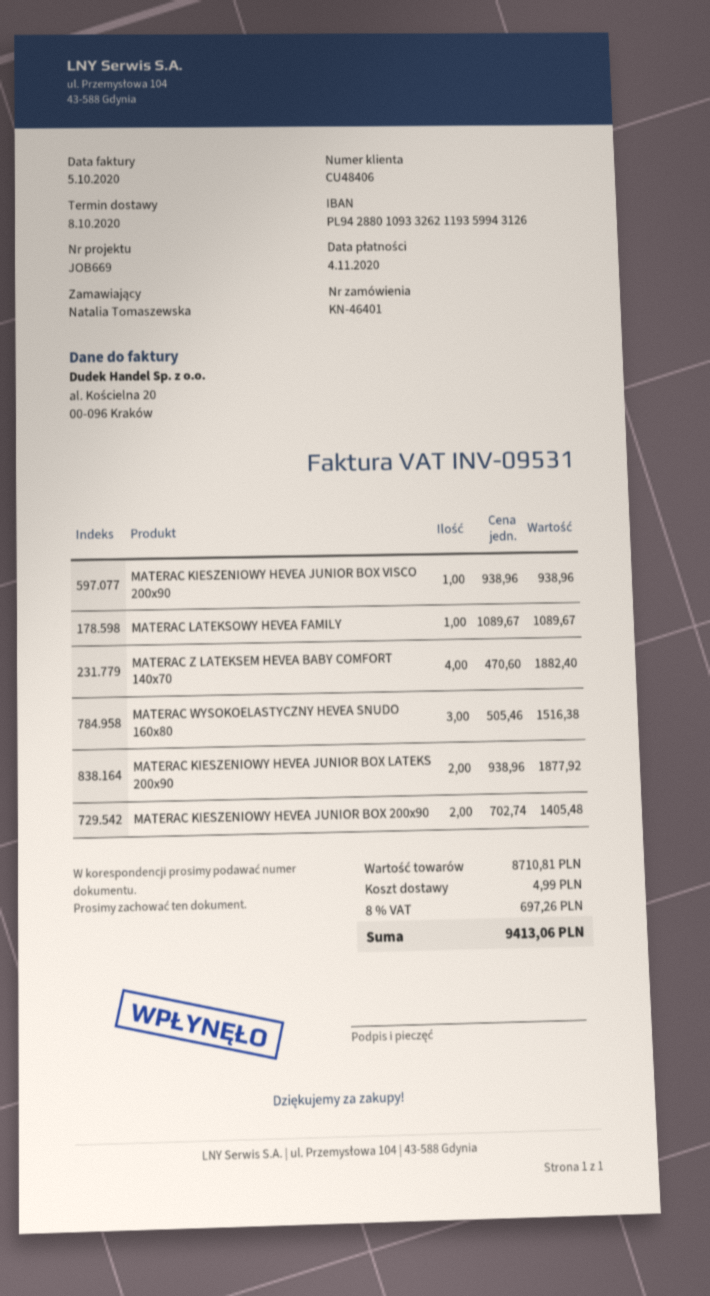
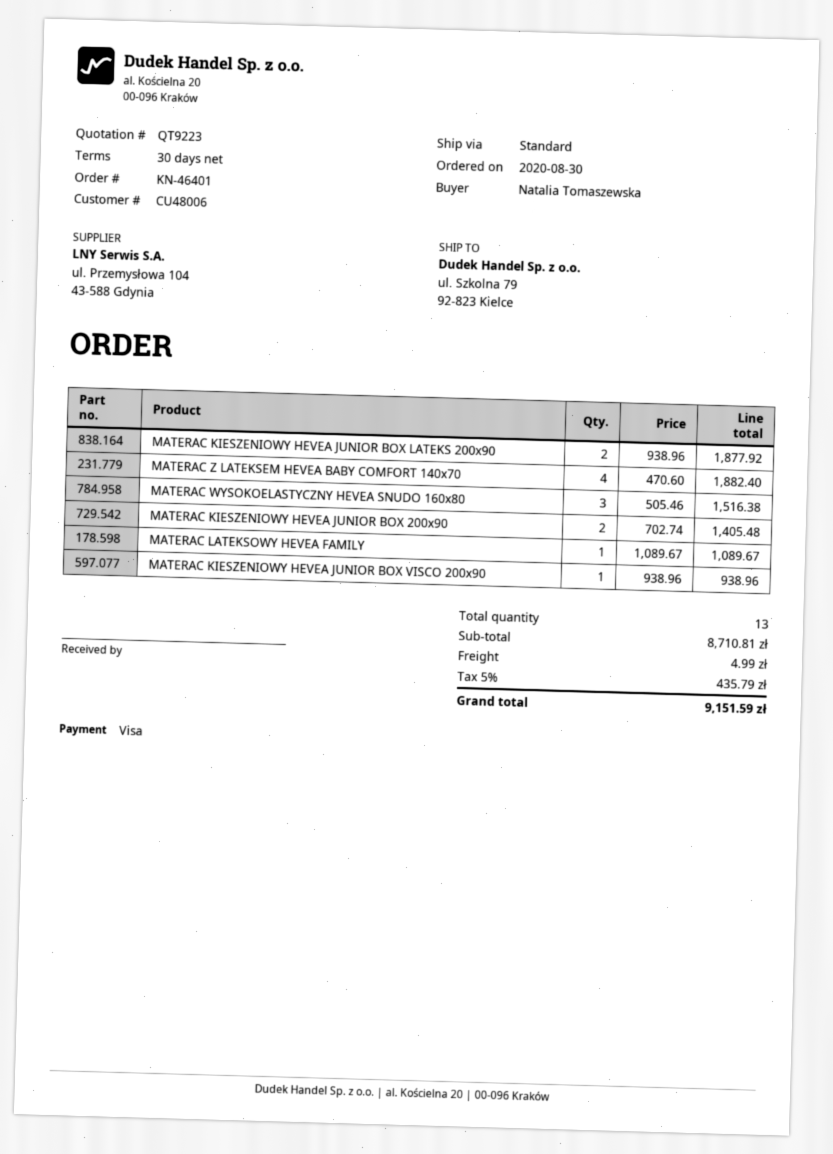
customer number: CU48406 -> CU48006
tax: 8% = 697.26 -> 5% = 435.79
total: 9413.06 -> 9151.59

